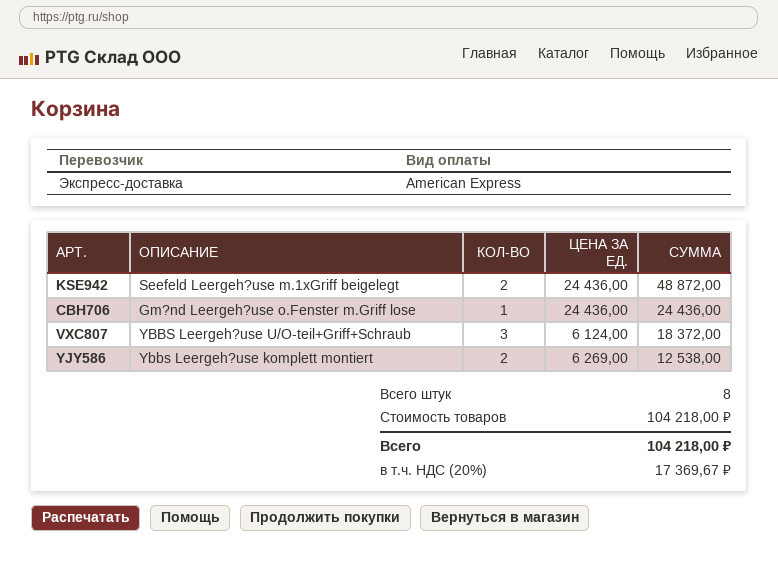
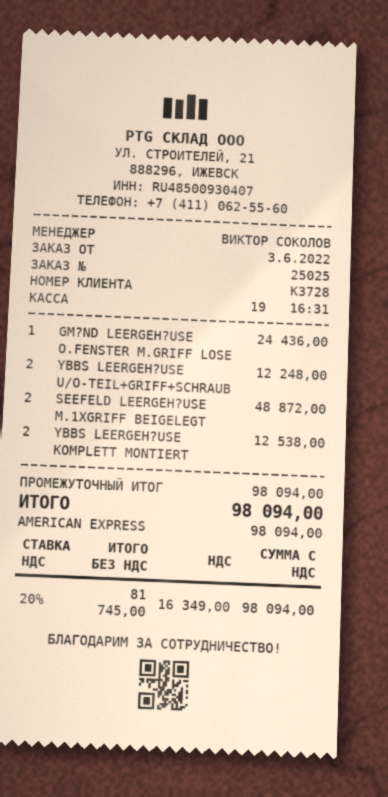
YBBS Leergeh?use U/O-teil+Griff+Schraub: 3 for 18372.00 -> 2 for 12248.00
subtotal: 104218.00 -> 98094.00
tax: 20% = 17369.67 -> 20% = 16349.00
total: 104218.00 -> 98094.00

